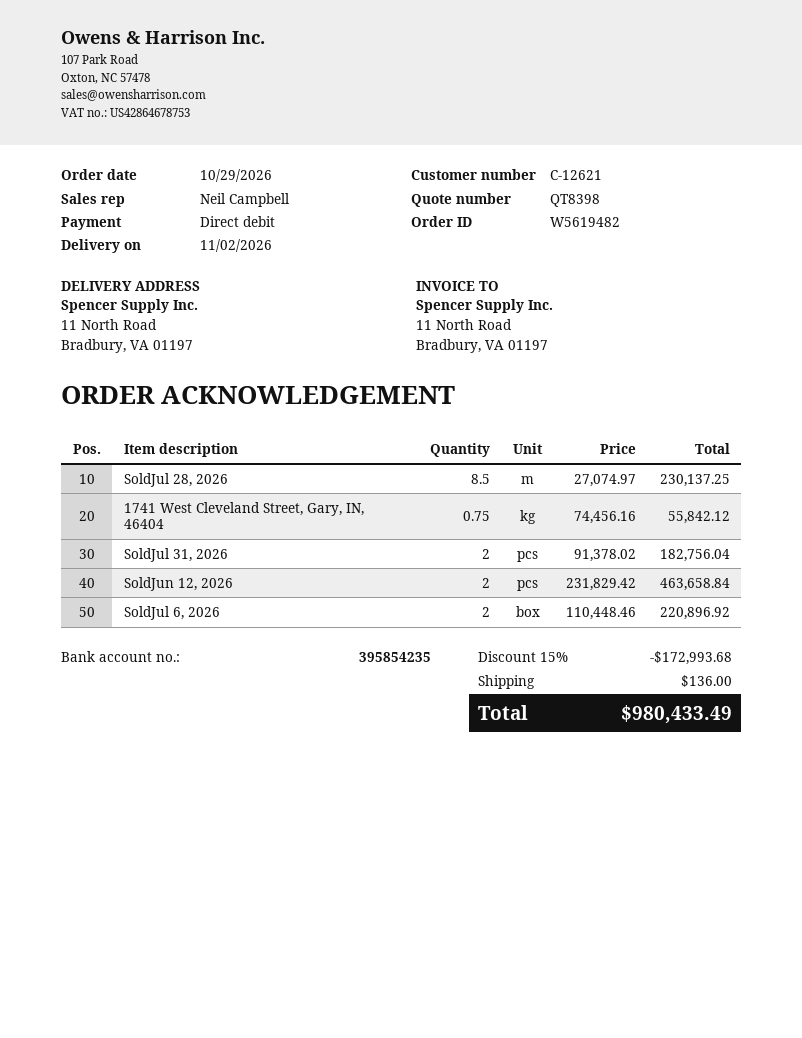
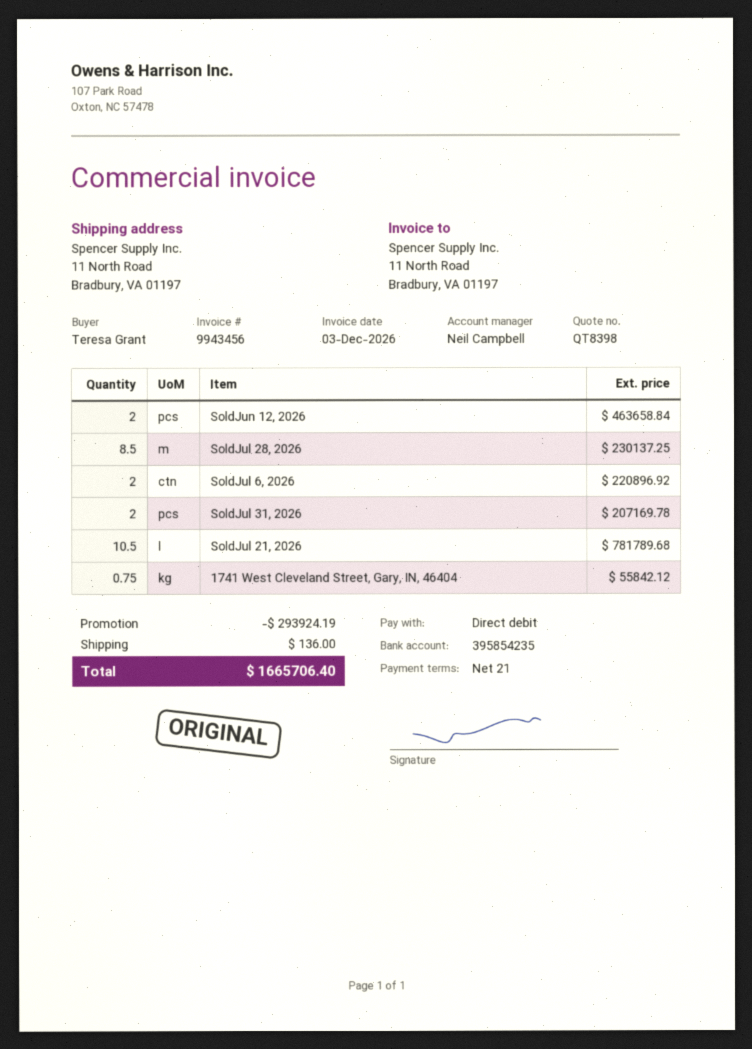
SoldJul 31, 2026: 2 for 182756.04 -> 2 for 207169.78
SoldJul 21, 2026: none -> 10.5 for 781789.68
discount: 172993.68 -> 293924.19
total: 980433.49 -> 1665706.40

